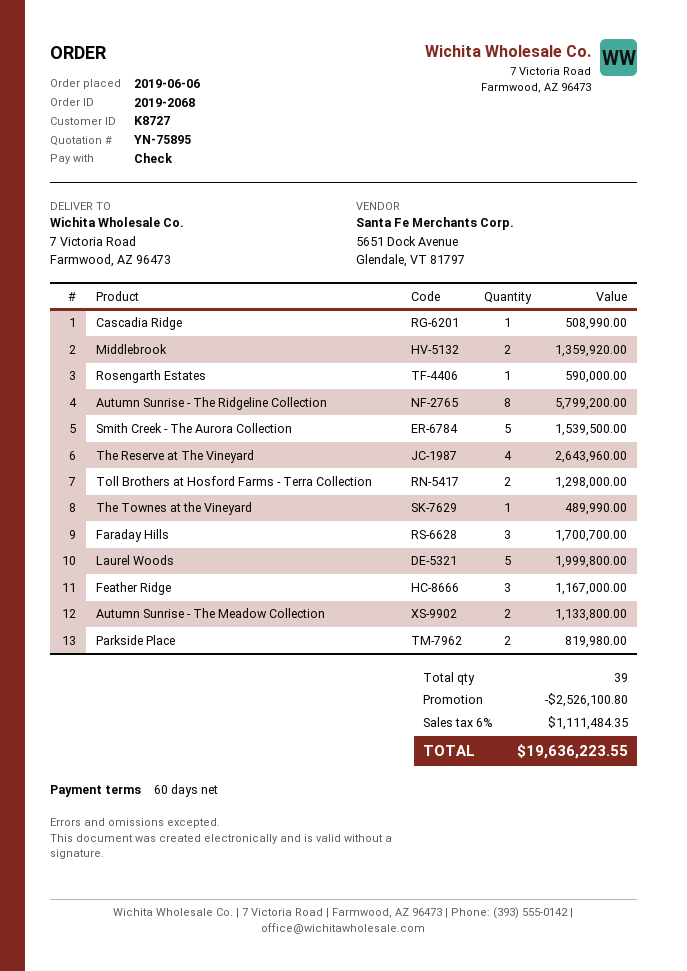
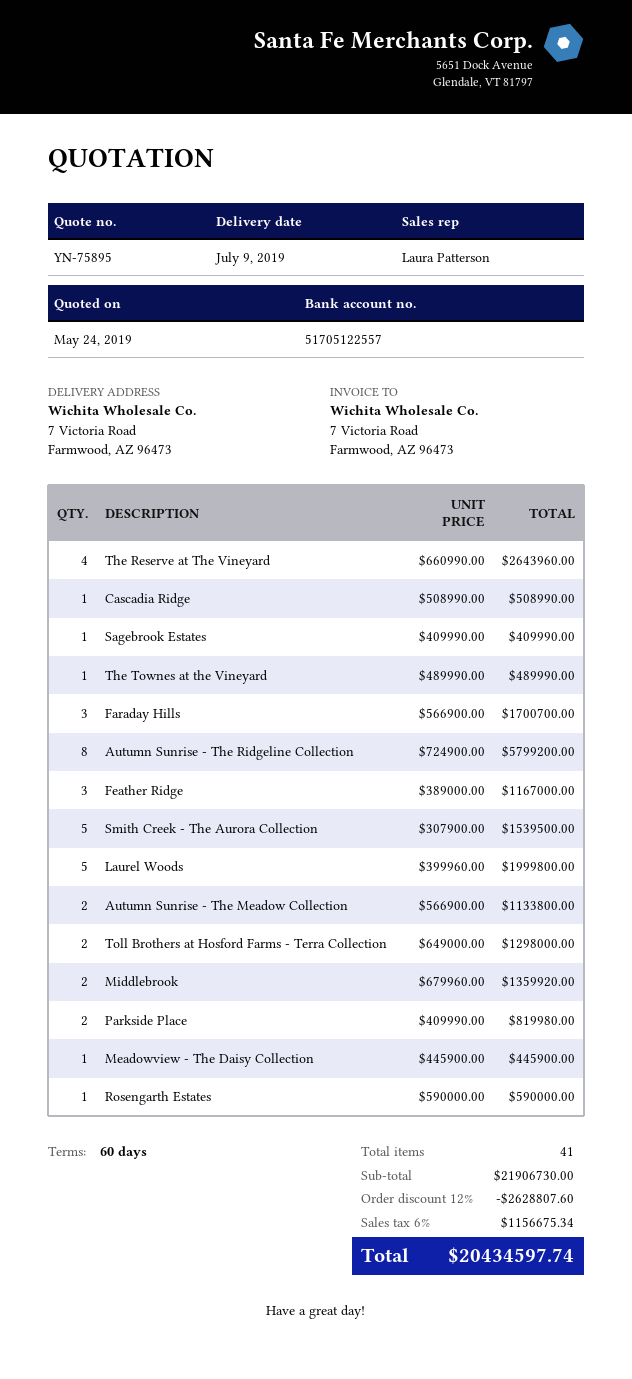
Sagebrook Estates: none -> 1 for 409990.00
Meadowview - The Daisy Collection: none -> 1 for 445900.00
total quantity: 39 -> 41
discount: 2526100.80 -> 2628807.60
tax: 6% = 1111484.35 -> 6% = 1156675.34
total: 19636223.55 -> 20434597.74

